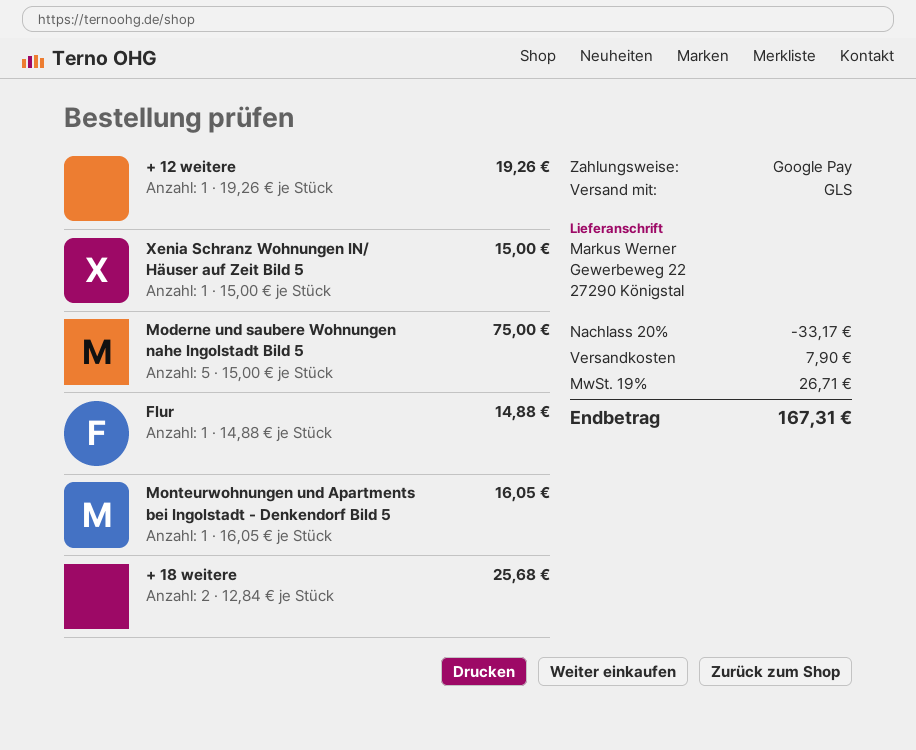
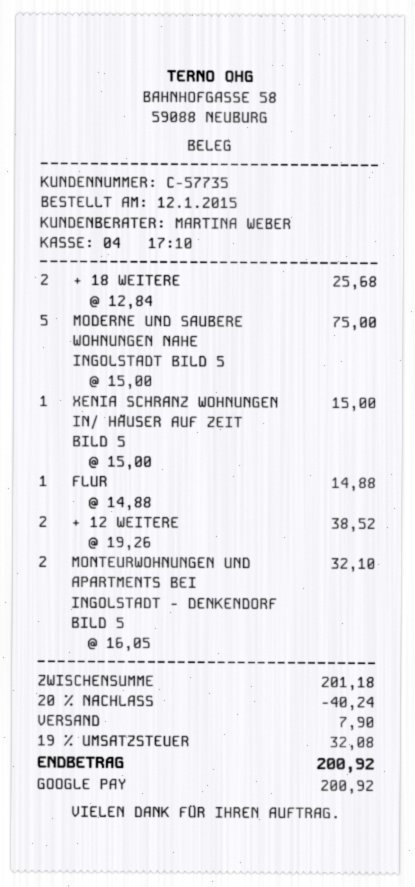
+ 12 weitere: 1 x 19.26 = 19.26 -> 2 x 19.26 = 38.52
Monteurwohnungen und Apartments bei Ingolstadt - Denkendorf Bild 5: 1 x 16.05 = 16.05 -> 2 x 16.05 = 32.10
discount: 20% = 33.17 -> 20% = 40.24
tax: 19% = 26.71 -> 19% = 32.08
total: 167.31 -> 200.92

